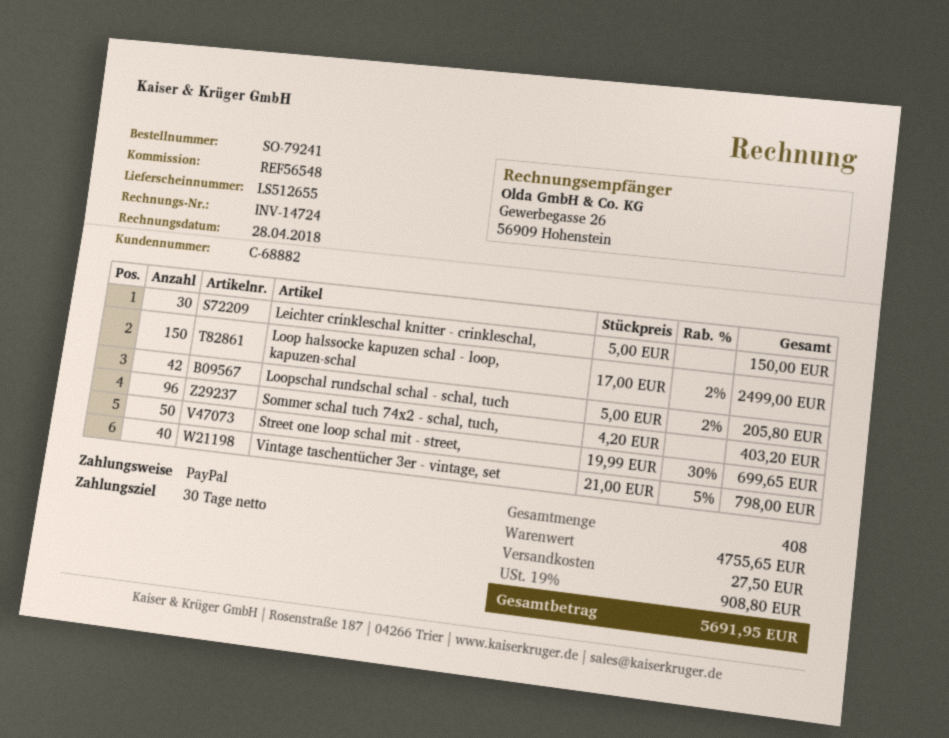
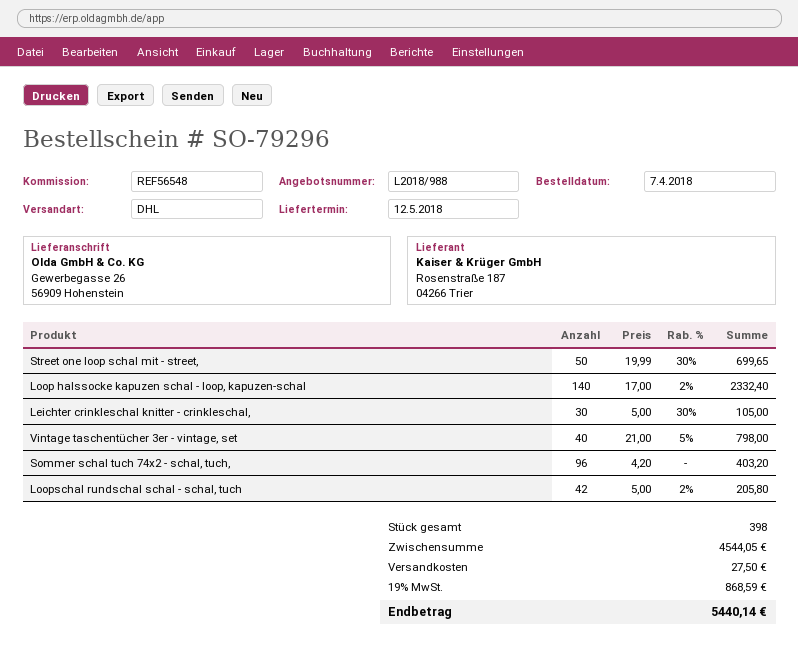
order number: SO-79241 -> SO-79296
Leichter crinkleschal knitter - crinkleschal,: 30 x 5.00 = 150.00 -> 30 x 5.00 - 30% = 105.00
Loop halssocke kapuzen schal - loop, kapuzen-schal: 150 x 17.00 - 2% = 2499.00 -> 140 x 17.00 - 2% = 2332.40
total quantity: 408 -> 398
subtotal: 4755.65 -> 4544.05
tax: 19% = 908.80 -> 19% = 868.59
total: 5691.95 -> 5440.14

